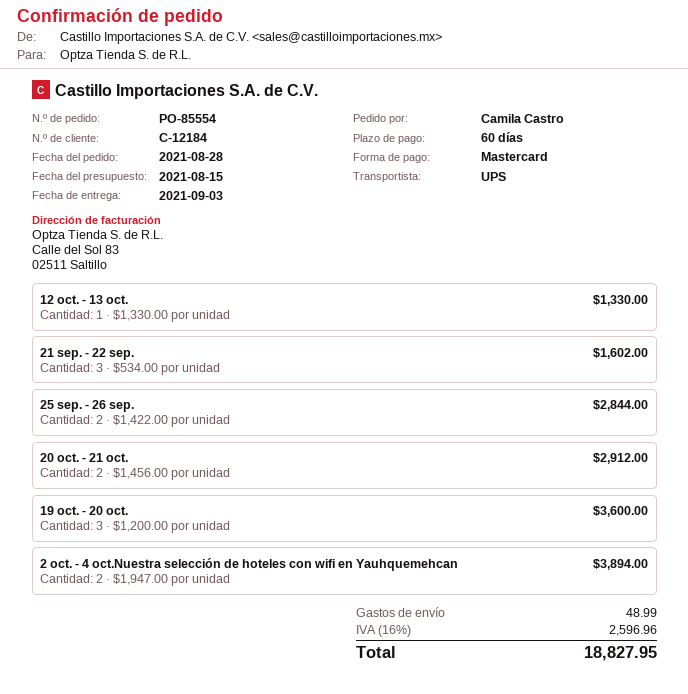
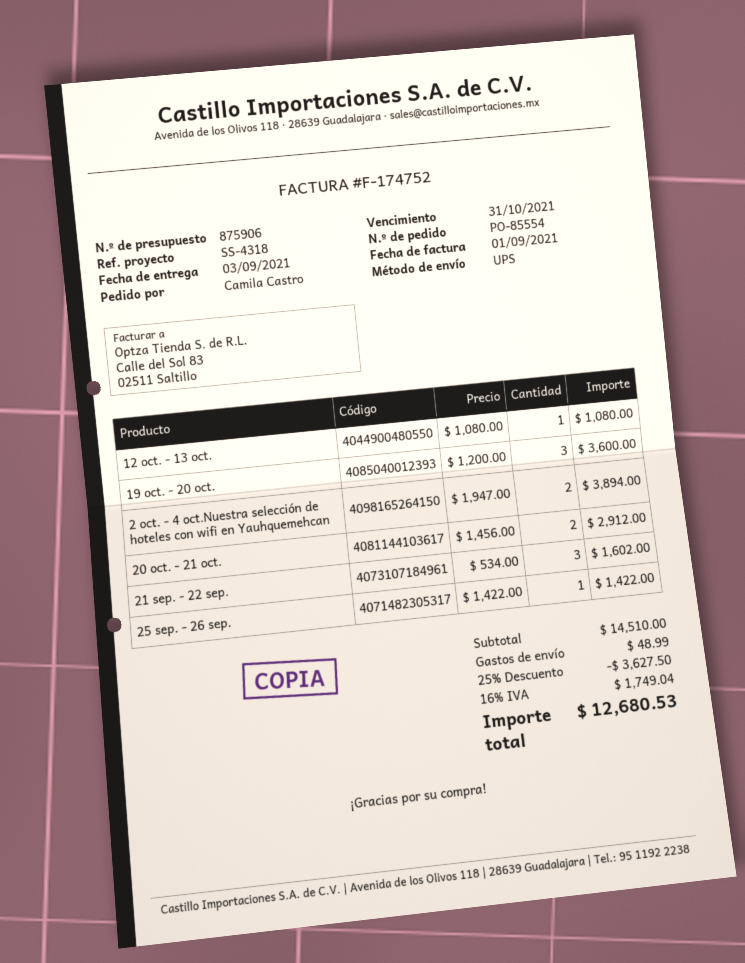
12 oct. - 13 oct.: 1 x 1330.00 = 1330.00 -> 1 x 1080.00 = 1080.00
25 sep. - 26 sep.: 2 x 1422.00 = 2844.00 -> 1 x 1422.00 = 1422.00
discount: none -> 25% = 3627.50
tax: 16% = 2596.96 -> 16% = 1749.04
total: 18827.95 -> 12680.53

